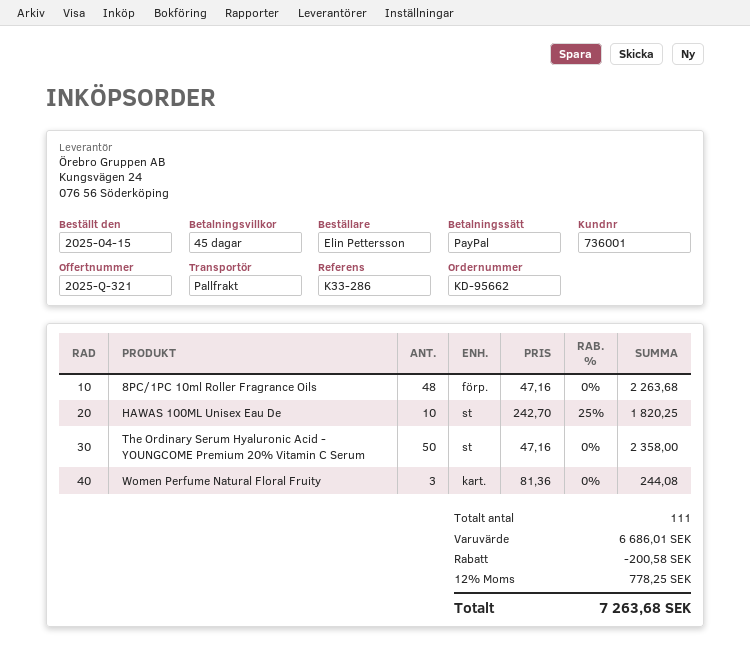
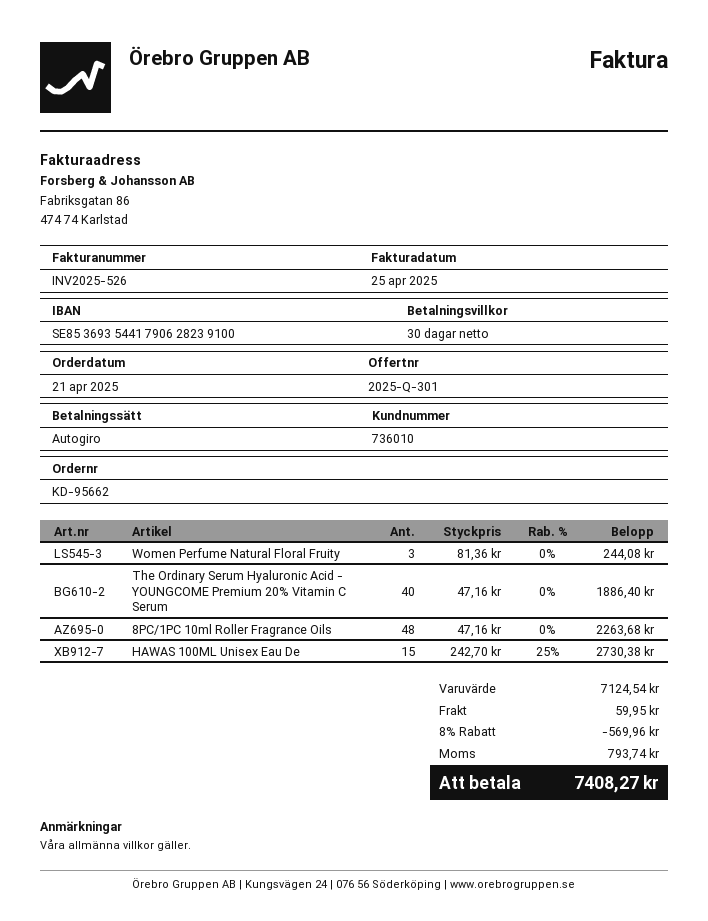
quote number: 2025-Q-321 -> 2025-Q-301
order date: 2025-04-15 -> 2025-04-21
payment terms: 45 days -> 30 days
customer number: 736001 -> 736010
payment method: PayPal -> direct debit
HAWAS 100ML Unisex Eau De: 10 x 242.70 - 25% = 1820.25 -> 15 x 242.70 - 25% = 2730.38
The Ordinary Serum Hyaluronic Acid - YOUNGCOME Premium 20% Vitamin C Serum: 50 x 47.16 = 2358.00 -> 40 x 47.16 = 1886.40
subtotal: 6686.01 -> 7124.54
discount: 200.58 -> 569.96
shipping: none -> 59.95
tax: 778.25 -> 793.74
total: 7263.68 -> 7408.27

